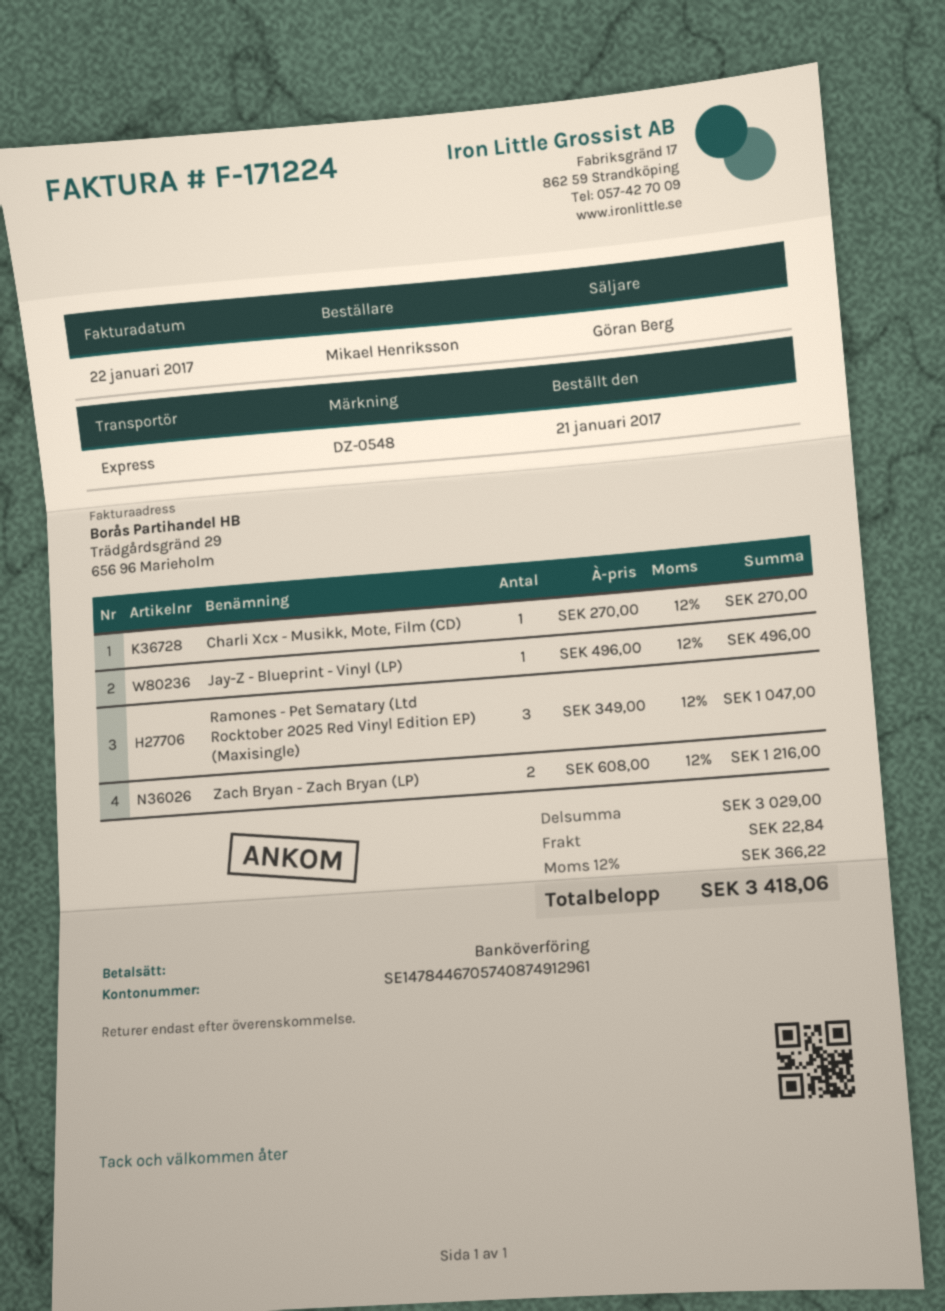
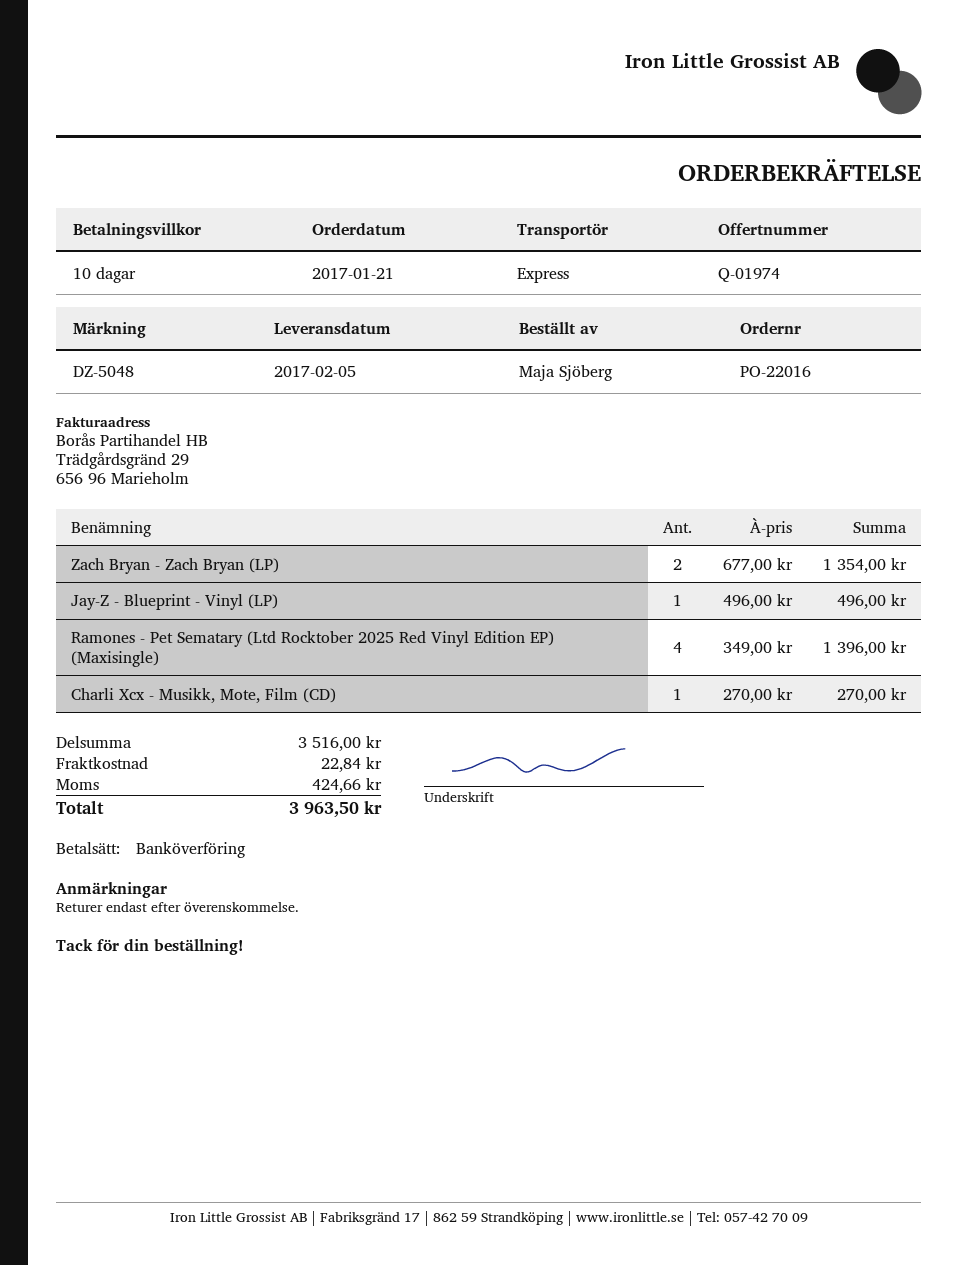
reference: DZ-0548 -> DZ-5048
ordered by: Mikael Henriksson -> Maja Sjöberg
Ramones - Pet Sematary (Ltd Rocktober 2025 Red Vinyl Edition EP) (Maxisingle): 3 x 349.00 = 1047.00 -> 4 x 349.00 = 1396.00
Zach Bryan - Zach Bryan (LP): 2 x 608.00 = 1216.00 -> 2 x 677.00 = 1354.00
subtotal: 3029.00 -> 3516.00
tax: 366.22 -> 424.66
total: 3418.06 -> 3963.50

